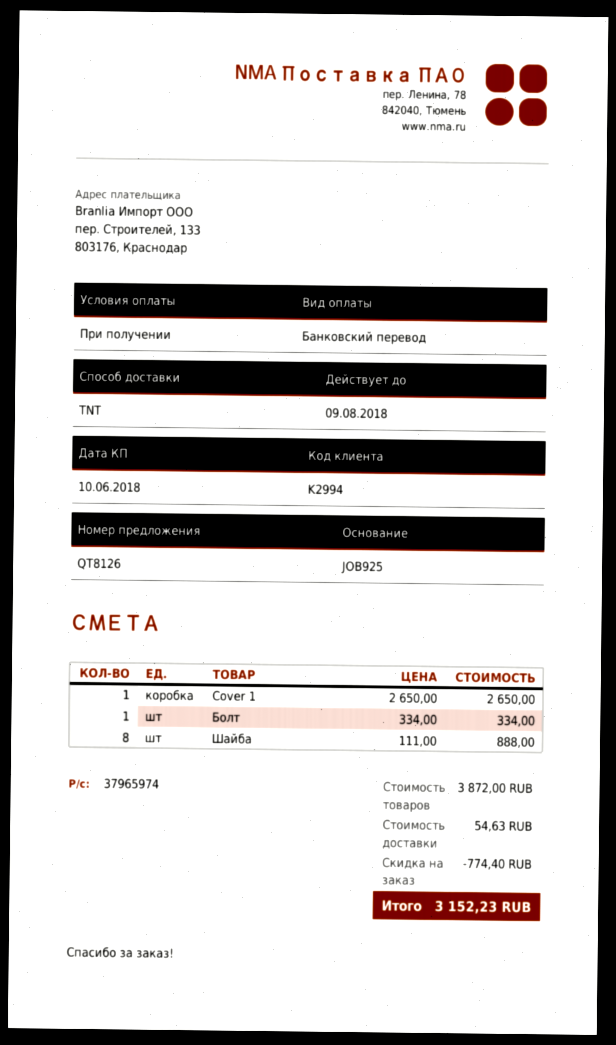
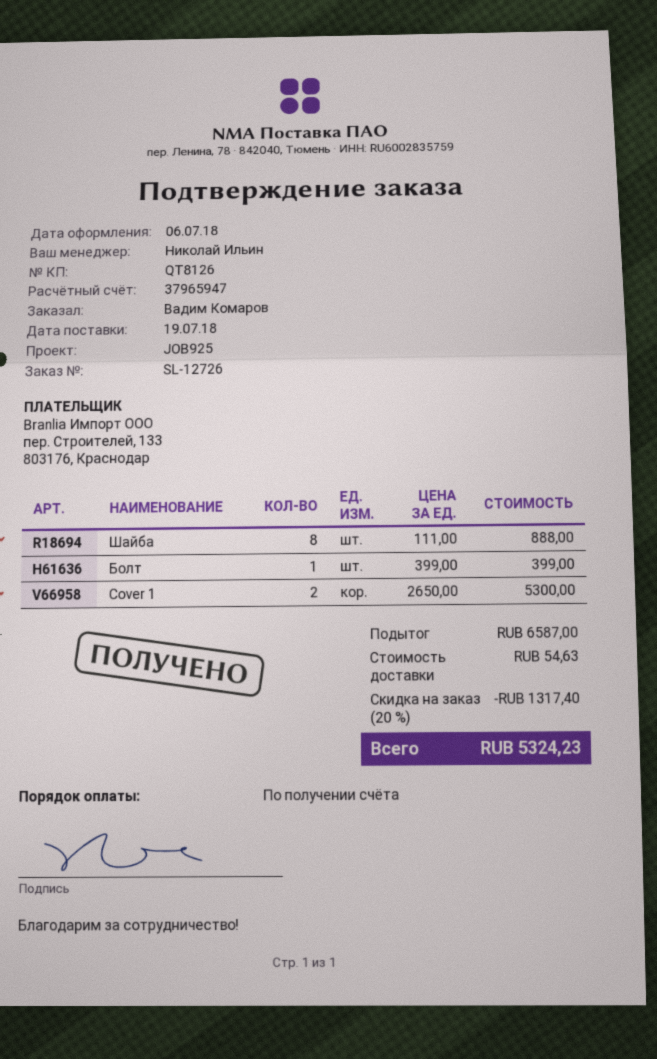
bank account: 37965974 -> 37965947
Cover 1: 1 x 2650.00 = 2650.00 -> 2 x 2650.00 = 5300.00
Болт: 1 x 334.00 = 334.00 -> 1 x 399.00 = 399.00
subtotal: 3872.00 -> 6587.00
discount: 774.40 -> 1317.40
total: 3152.23 -> 5324.23

